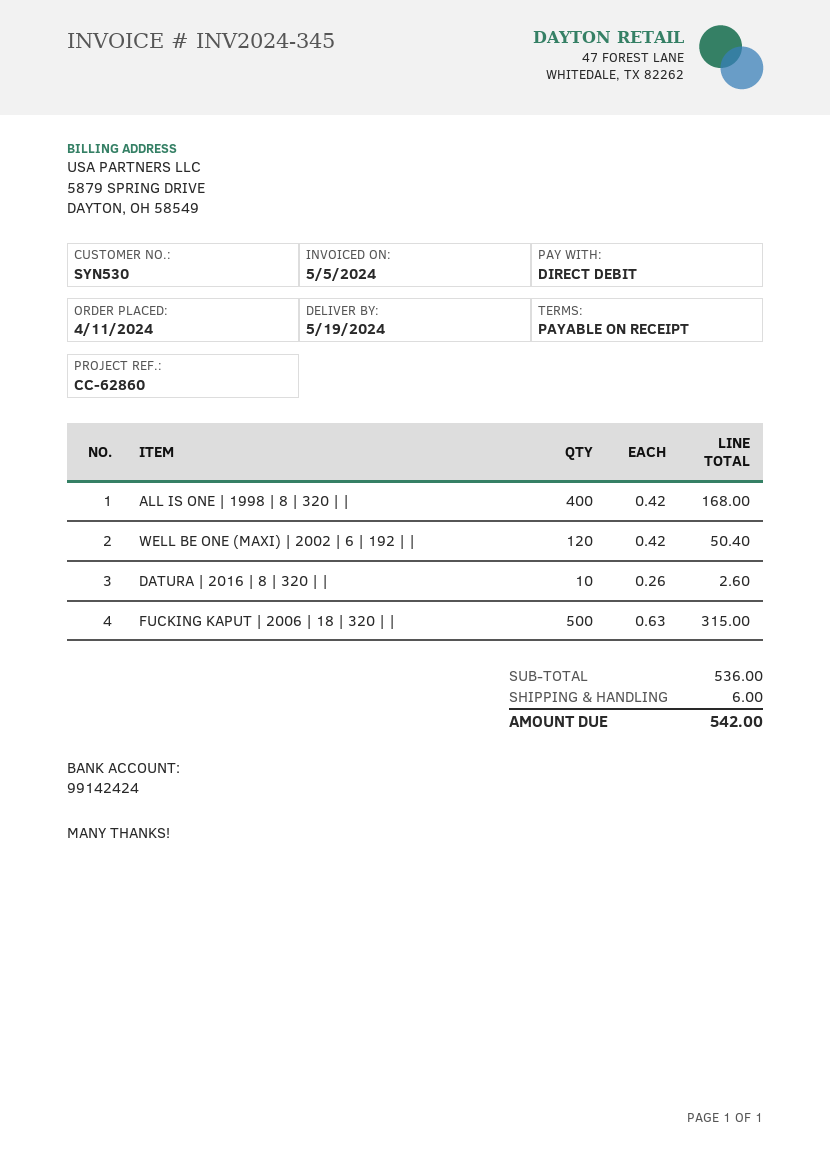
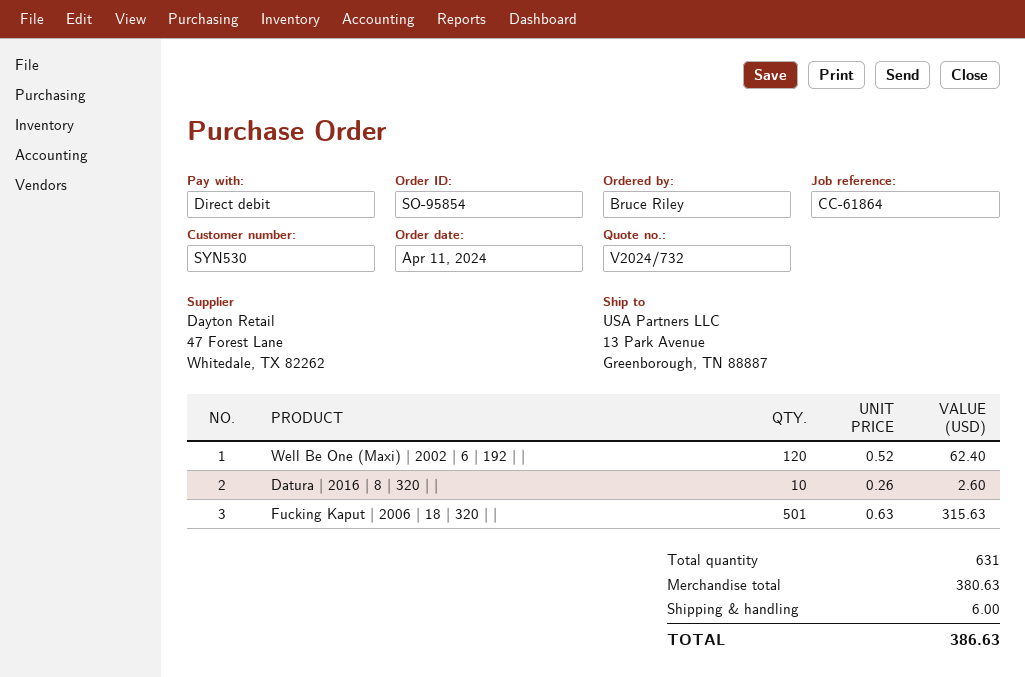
reference: CC-62860 -> CC-61864
ALL IS ONE | 1998 | 8 | 320 | |: 400 x 0.42 = 168.00 -> none
WELL BE ONE (MAXI) | 2002 | 6 | 192 | |: 120 x 0.42 = 50.40 -> 120 x 0.52 = 62.40
FUCKING KAPUT | 2006 | 18 | 320 | |: 500 x 0.63 = 315.00 -> 501 x 0.63 = 315.63
subtotal: 536.00 -> 380.63
total: 542.00 -> 386.63

